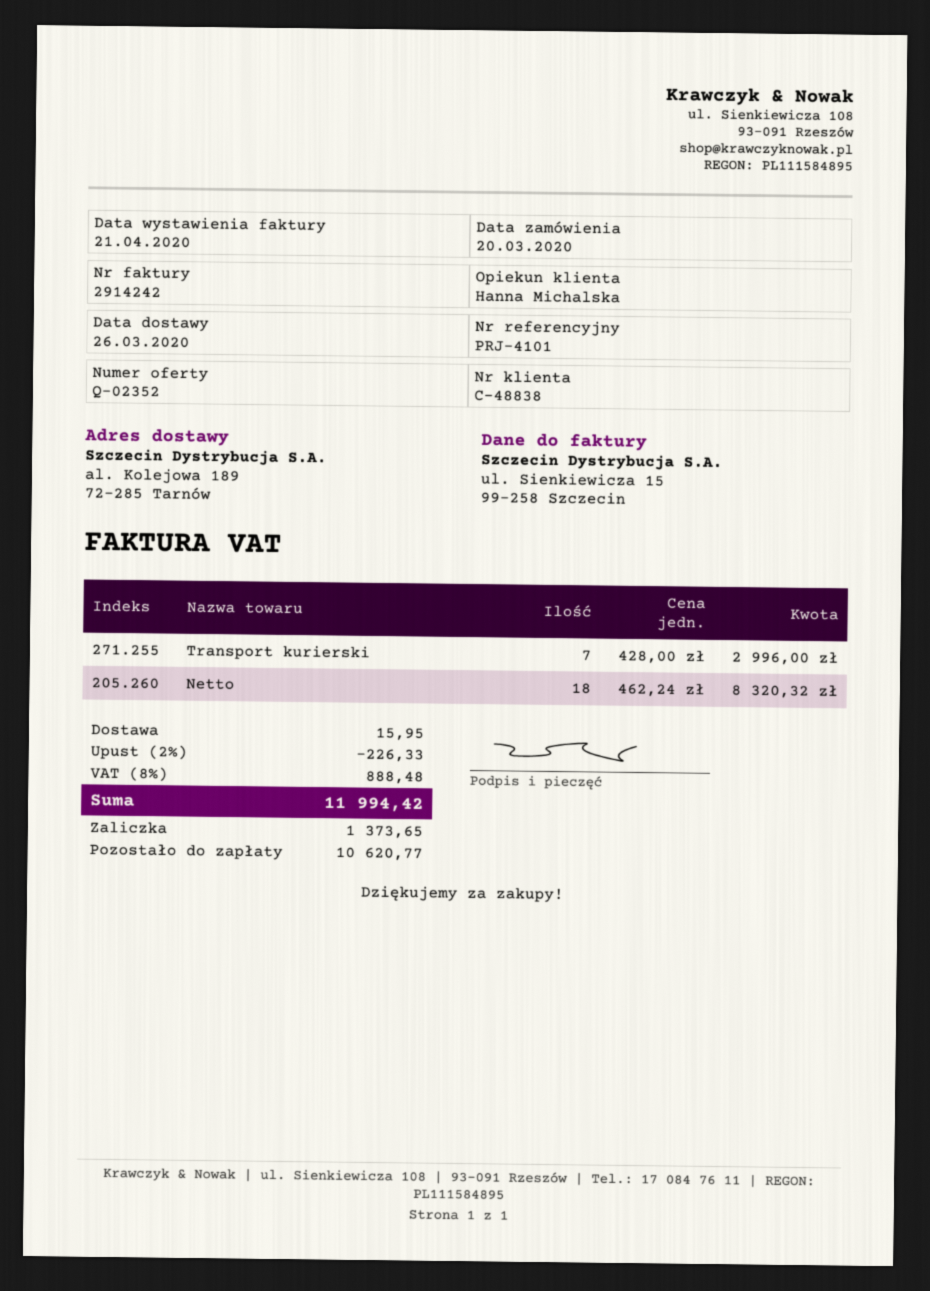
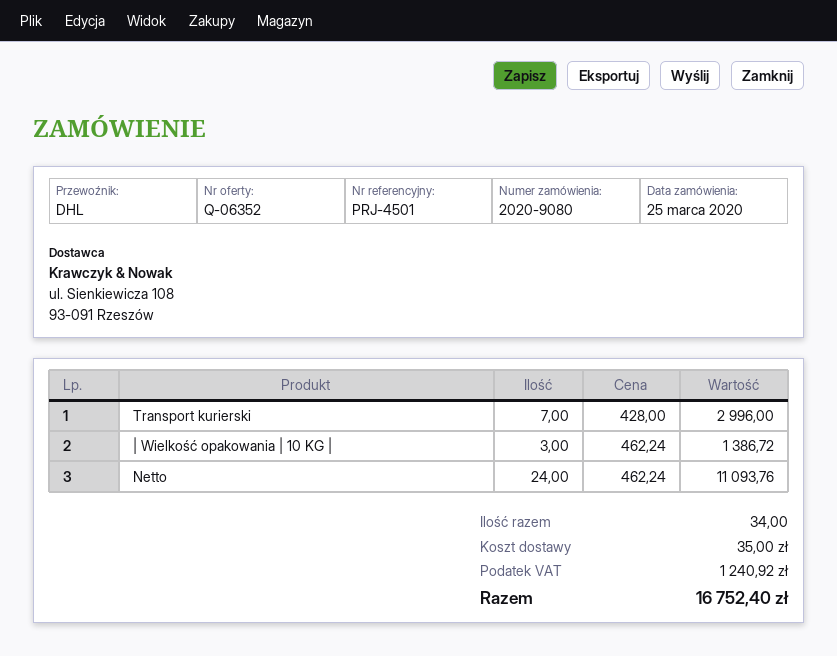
quote number: Q-02352 -> Q-06352
order date: 2020-03-20 -> 2020-03-25
reference: PRJ-4101 -> PRJ-4501
Netto: 18 x 462.24 = 8320.32 -> 24 x 462.24 = 11093.76
| Wielkość opakowania | 10 KG |: none -> 3 x 462.24 = 1386.72
discount: 2% = 226.33 -> none
shipping: 15.95 -> 35.00
tax: 888.48 -> 1240.92
total: 11994.42 -> 16752.40

